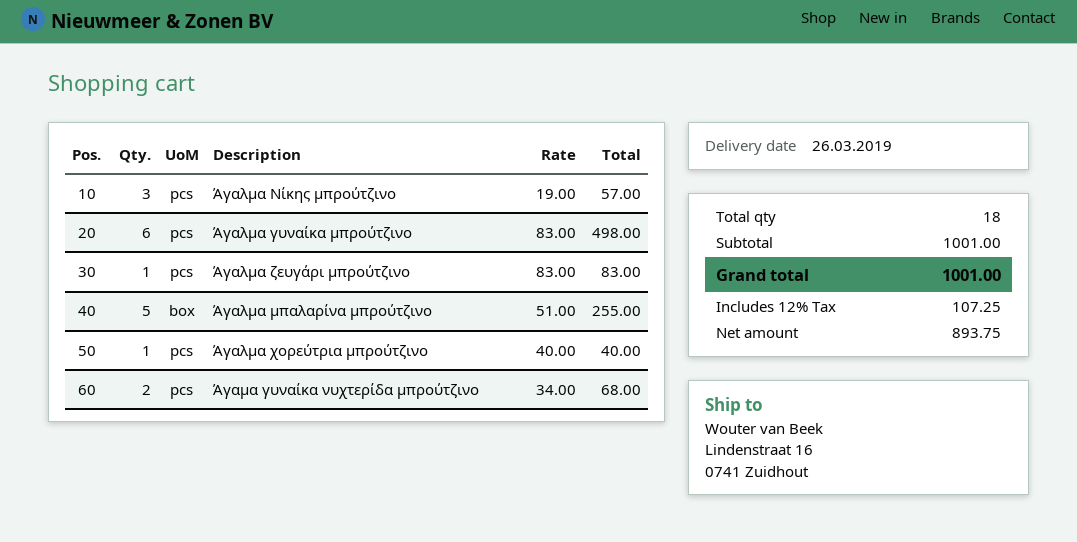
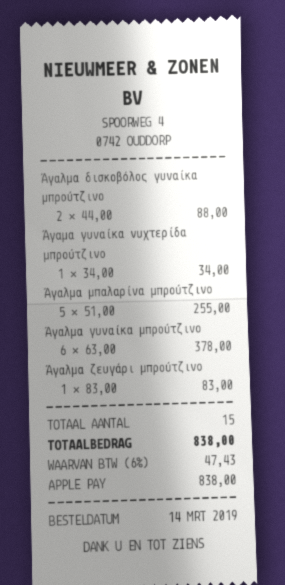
Άγαλμα Νίκης μπρούτζινο: 3 x 19.00 = 57.00 -> none
Άγαλμα γυναίκα μπρούτζινο: 6 x 83.00 = 498.00 -> 6 x 63.00 = 378.00
Άγαλμα χορεύτρια μπρούτζινο: 1 x 40.00 = 40.00 -> none
Άγαμα γυναίκα νυχτερίδα μπρούτζινο: 2 x 34.00 = 68.00 -> 1 x 34.00 = 34.00
Άγαλμα δισκοβόλος γυναίκα μπρούτζινο: none -> 2 x 44.00 = 88.00
total quantity: 18 -> 15
tax: 12% = 107.25 -> 6% = 47.43
total: 1001.00 -> 838.00

